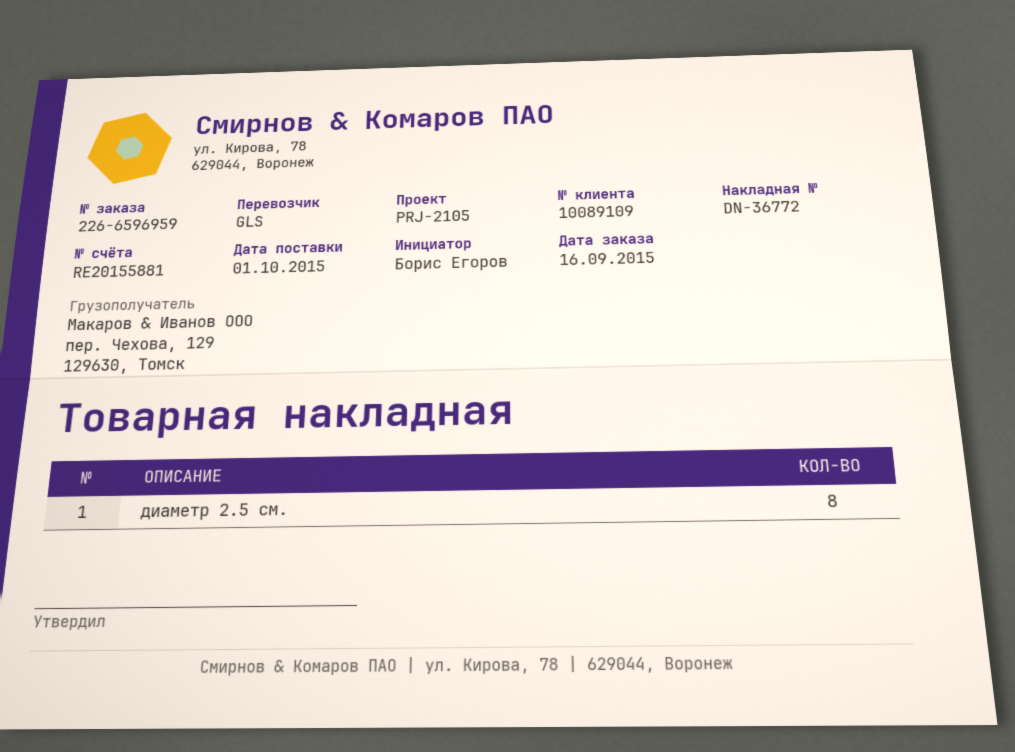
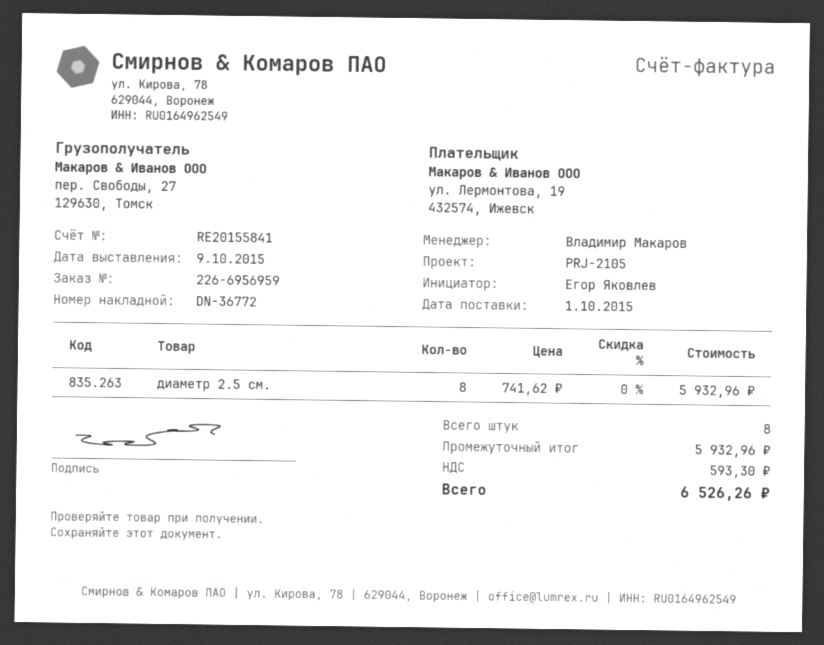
order number: 226-6596959 -> 226-6956959
invoice number: RE20155881 -> RE20155841
ordered by: Борис Егоров -> Егор Яковлев
ship to: пер. Чехова, 129, 129630, Томск -> пер. Свободы, 27, 129630, Томск

